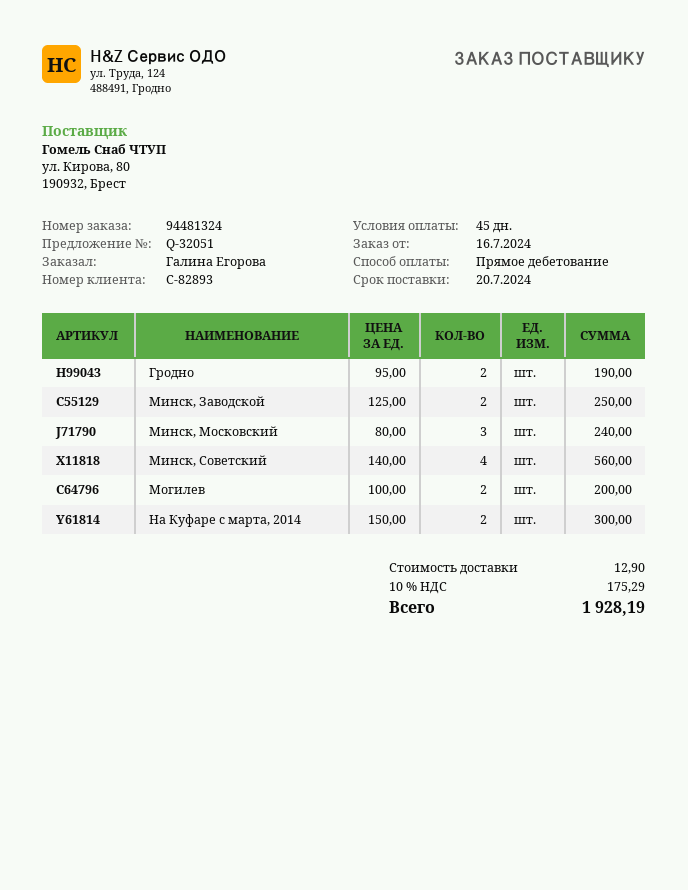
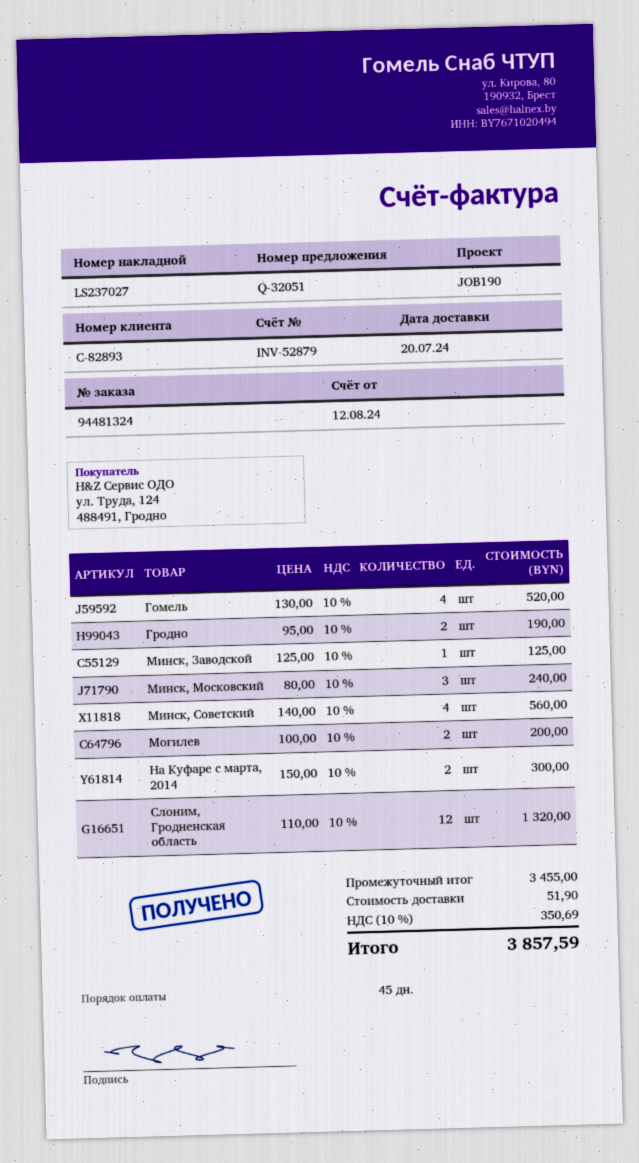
Минск, Заводской: 2 x 125.00 = 250.00 -> 1 x 125.00 = 125.00
Гомель: none -> 4 x 130.00 = 520.00
Слоним, Гродненская область: none -> 12 x 110.00 = 1320.00
shipping: 12.90 -> 51.90
tax: 10% = 175.29 -> 10% = 350.69
total: 1928.19 -> 3857.59

